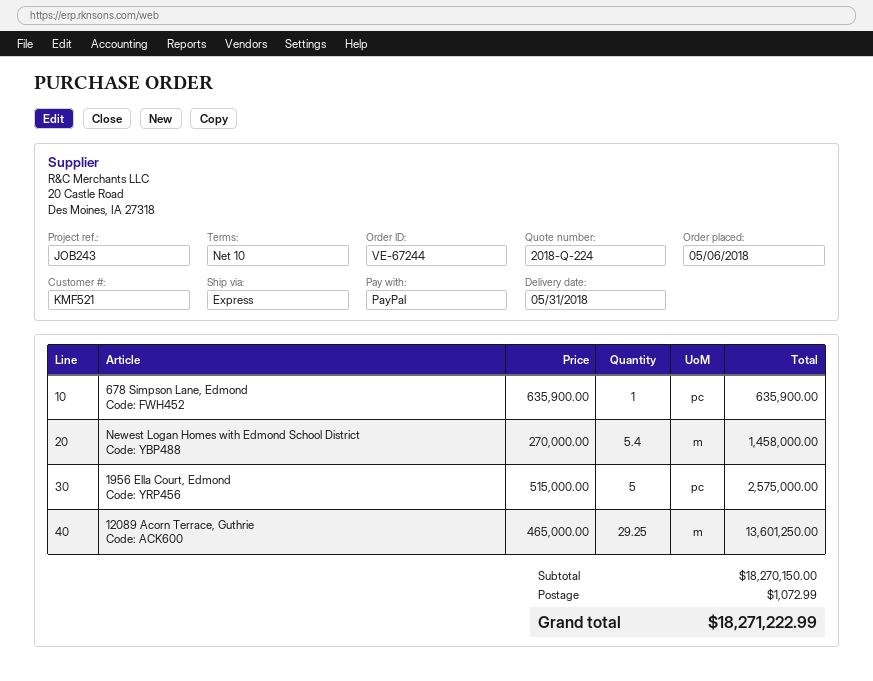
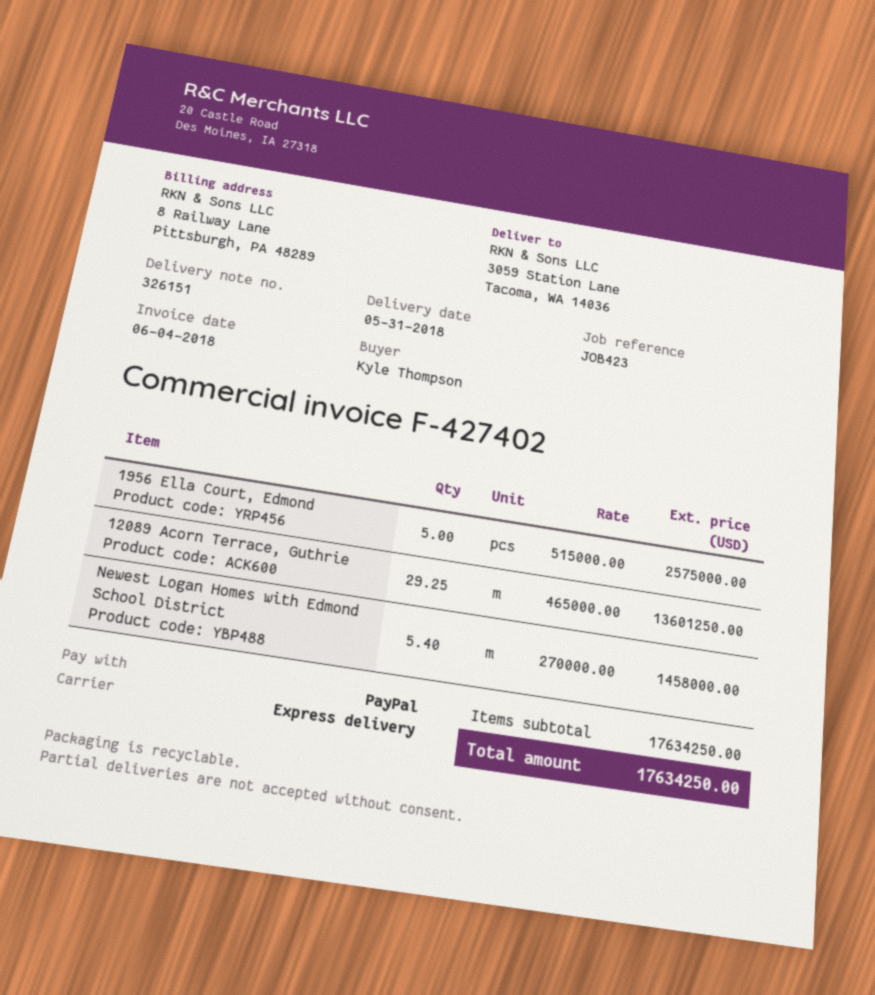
reference: JOB243 -> JOB423
678 Simpson Lane, Edmond: 1 x 635900.00 = 635900.00 -> none
subtotal: 18270150.00 -> 17634250.00
shipping: 1072.99 -> none
total: 18271222.99 -> 17634250.00

